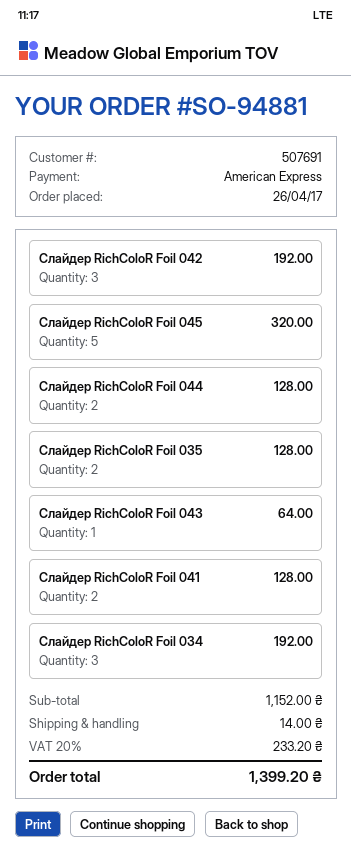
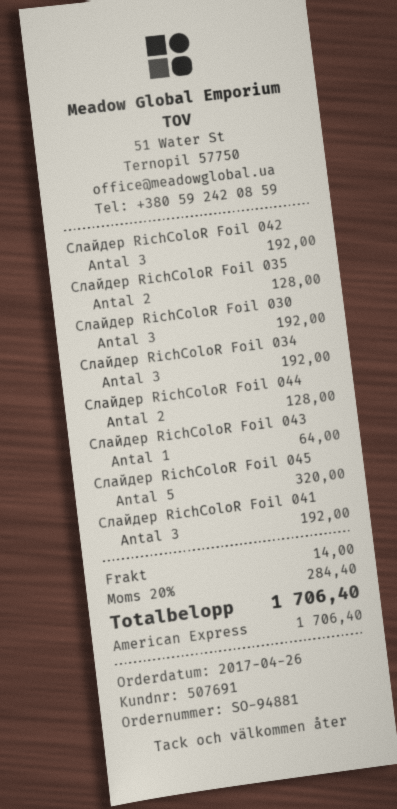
Слайдер RichColoR Foil 041: 2 for 128.00 -> 3 for 192.00
Слайдер RichColoR Foil 030: none -> 3 for 192.00
tax: 20% = 233.20 -> 20% = 284.40
total: 1399.20 -> 1706.40

